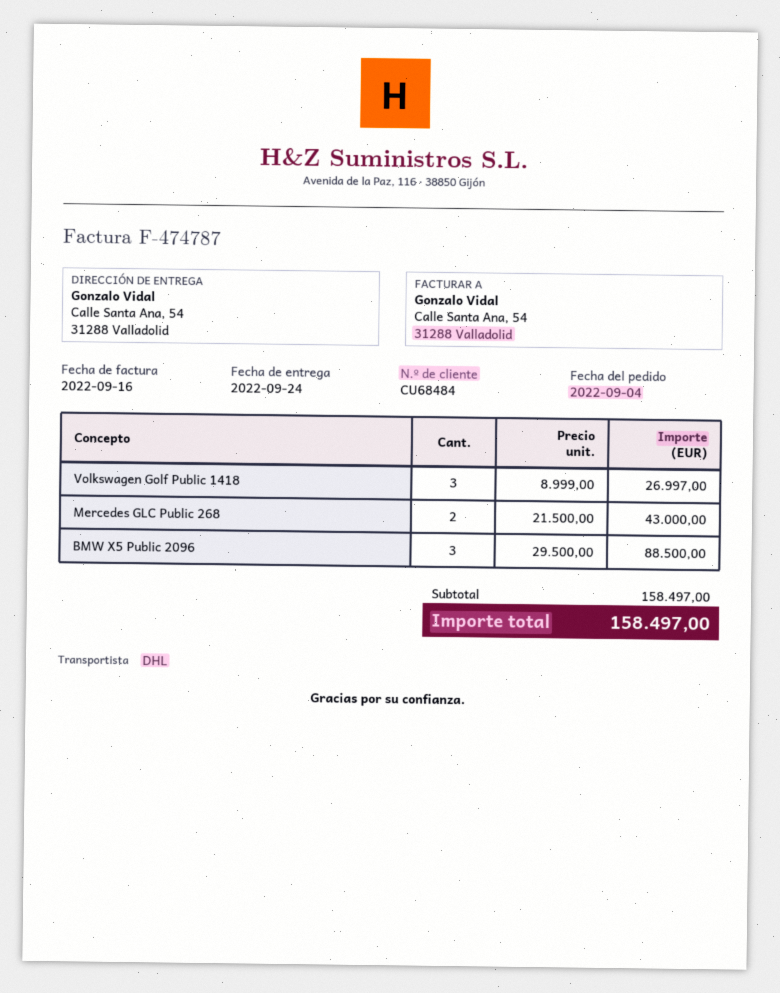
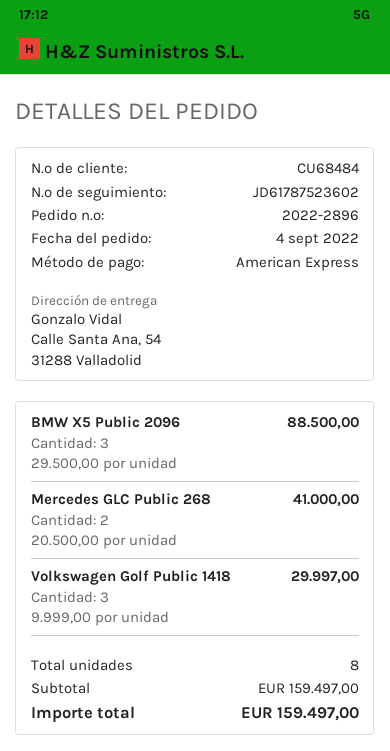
Volkswagen Golf Public 1418: 3 x 8999.00 = 26997.00 -> 3 x 9999.00 = 29997.00
Mercedes GLC Public 268: 2 x 21500.00 = 43000.00 -> 2 x 20500.00 = 41000.00
subtotal: 158497.00 -> 159497.00
total: 158497.00 -> 159497.00

